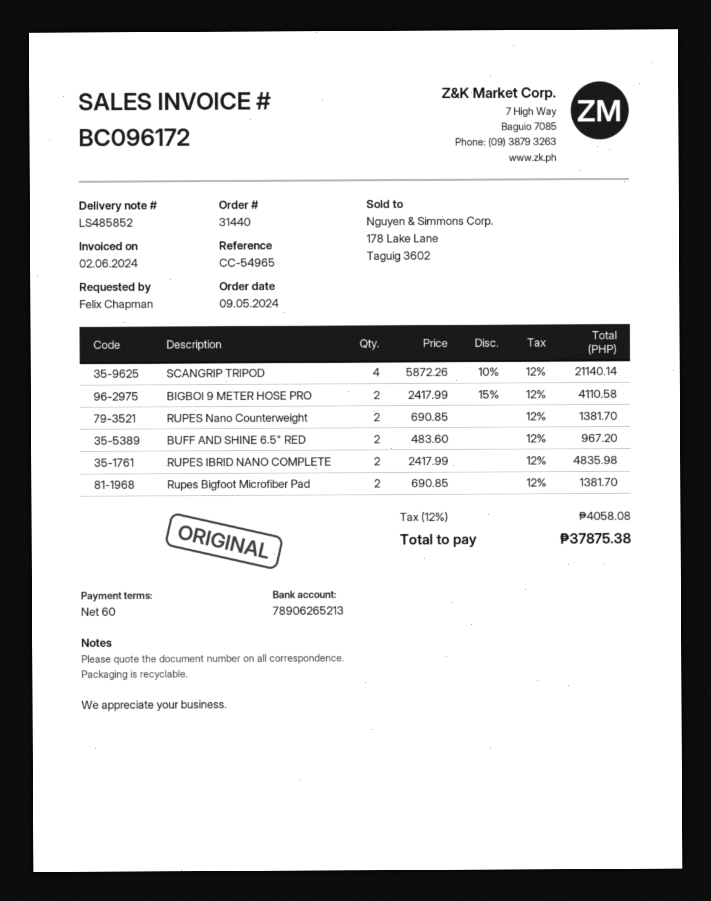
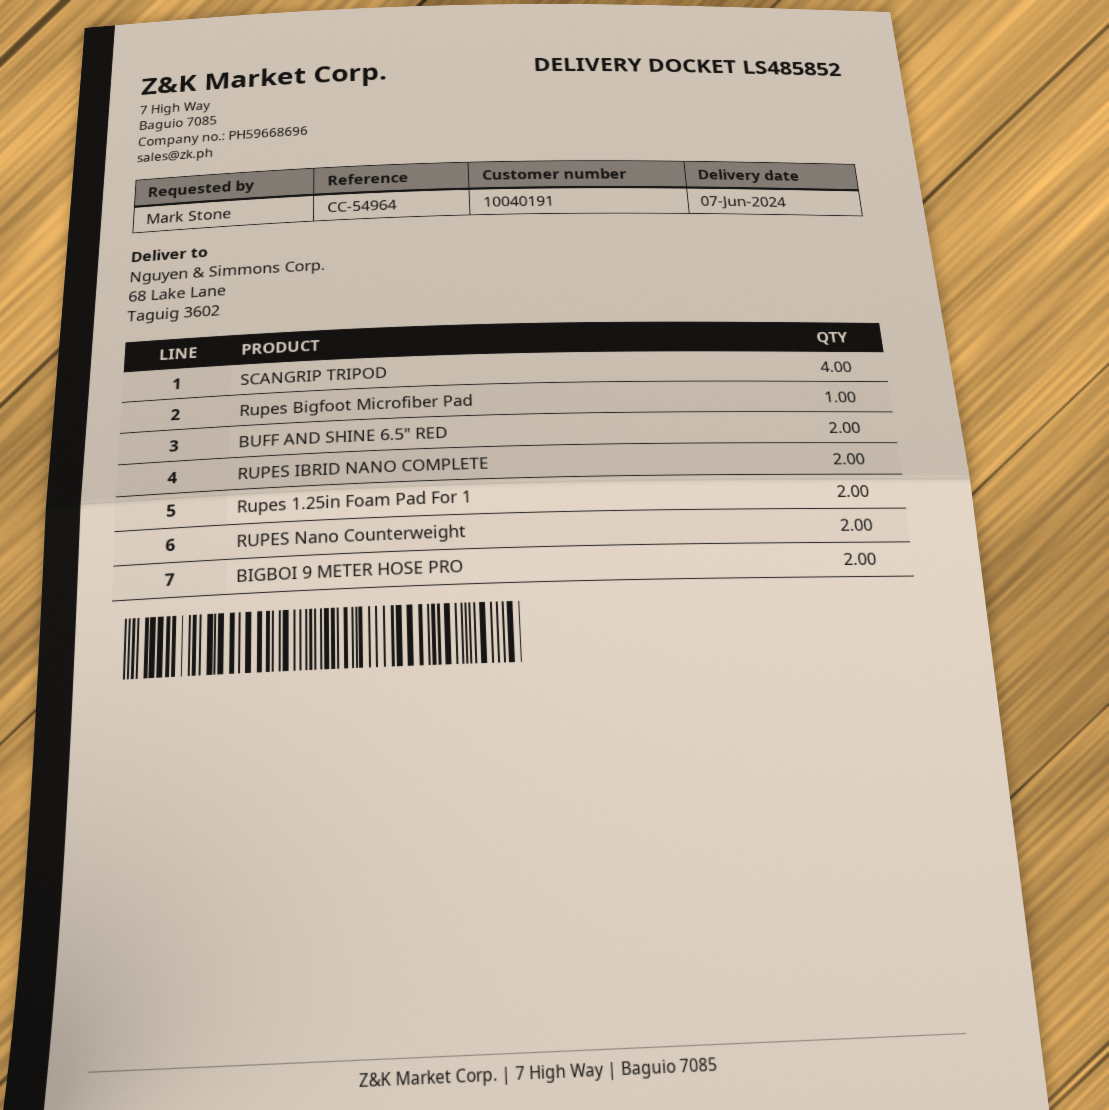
reference: CC-54965 -> CC-54964
ordered by: Felix Chapman -> Mark Stone
Rupes Bigfoot Microfiber Pad: 2 -> 1
Rupes 1.25in Foam Pad For 1: none -> 2

